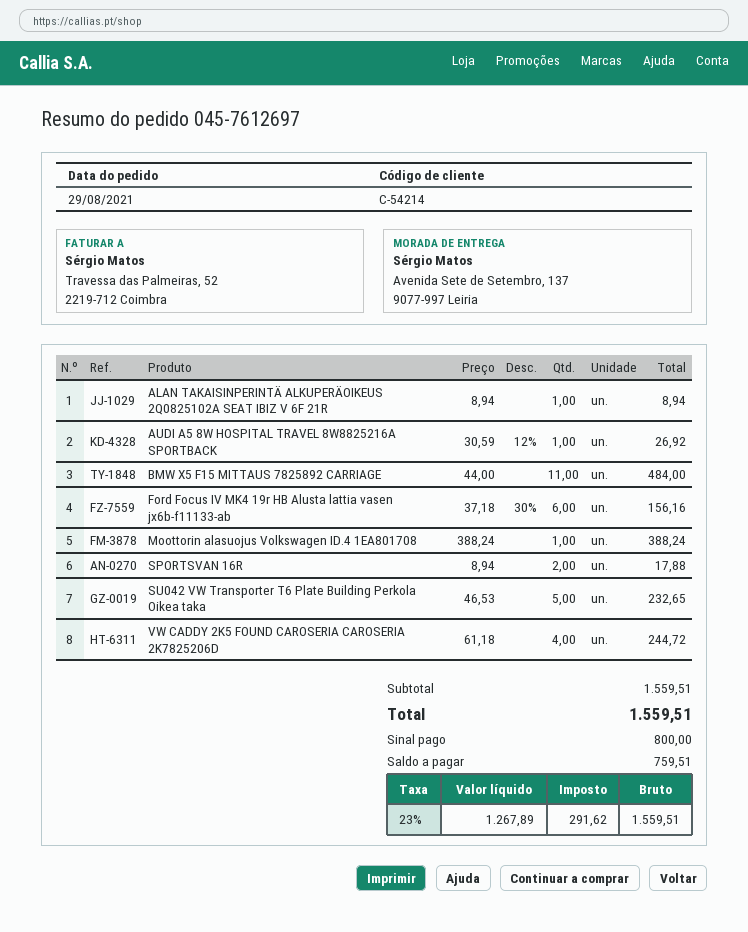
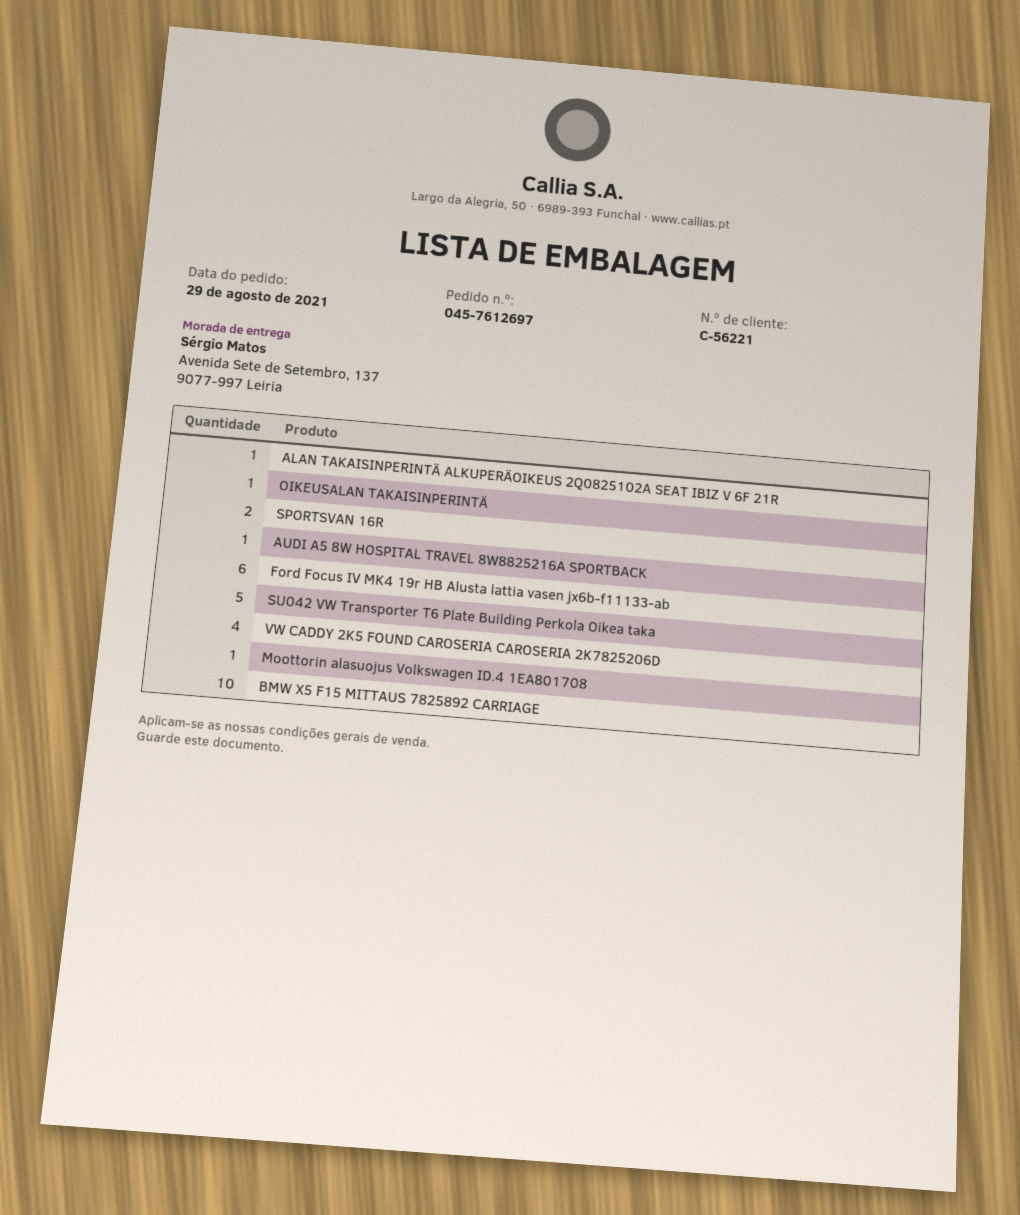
customer number: C-54214 -> C-56221
BMW X5 F15 MITTAUS 7825892 CARRIAGE: 11 -> 10
OIKEUSALAN TAKAISINPERINTÄ: none -> 1

